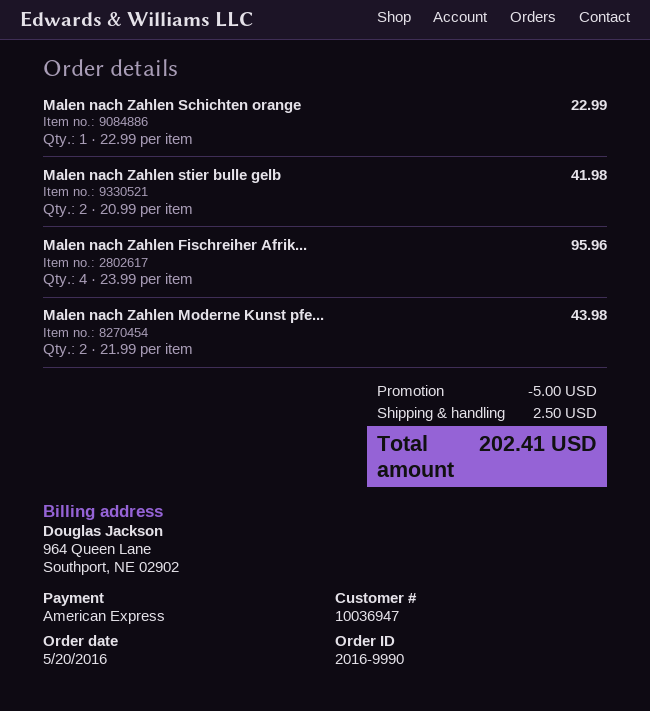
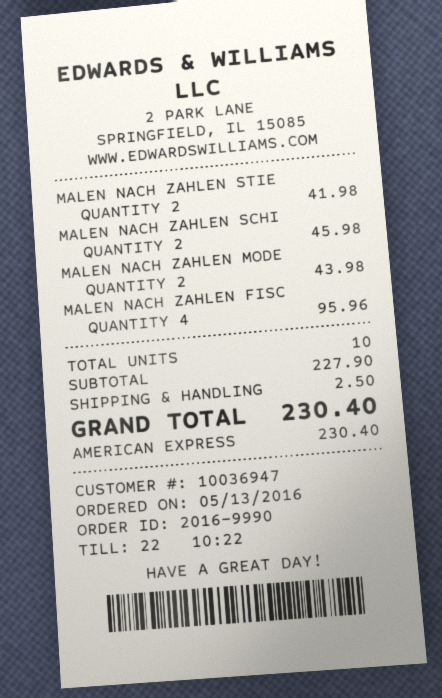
order date: 2016-05-20 -> 2016-05-13
Malen nach Zahlen Schichten orange: 1 for 22.99 -> 2 for 45.98
discount: 5.00 -> none
total: 202.41 -> 230.40

